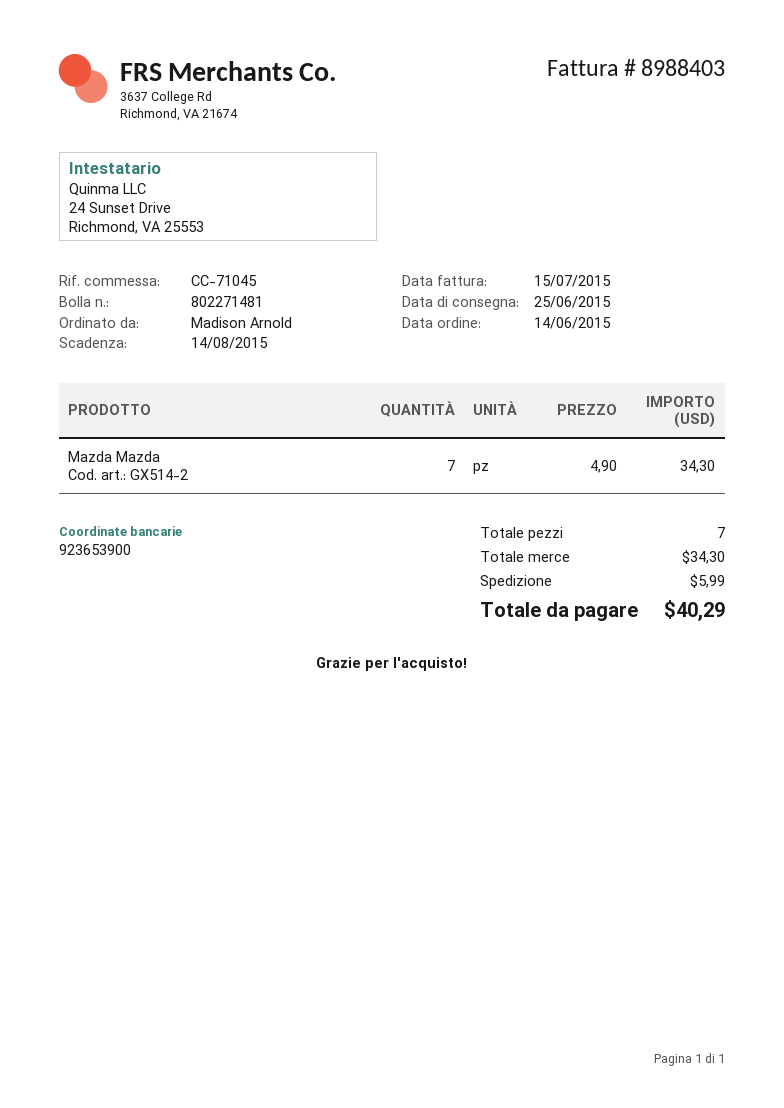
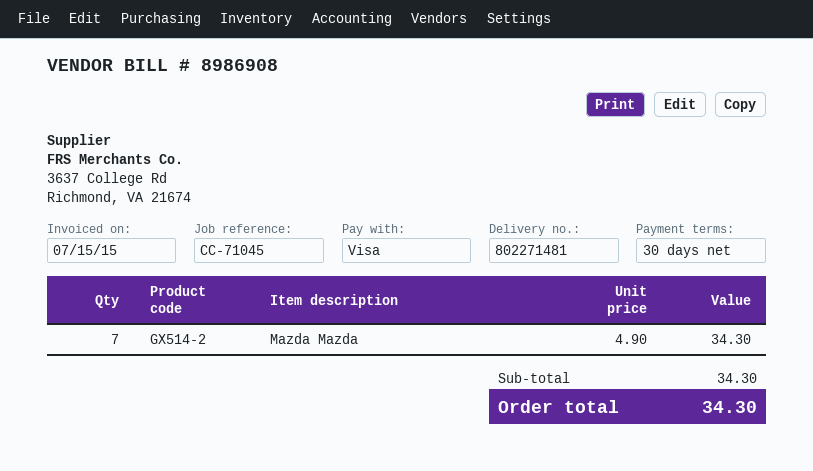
invoice number: 8988403 -> 8986908
shipping: 5.99 -> none
total: 40.29 -> 34.30

